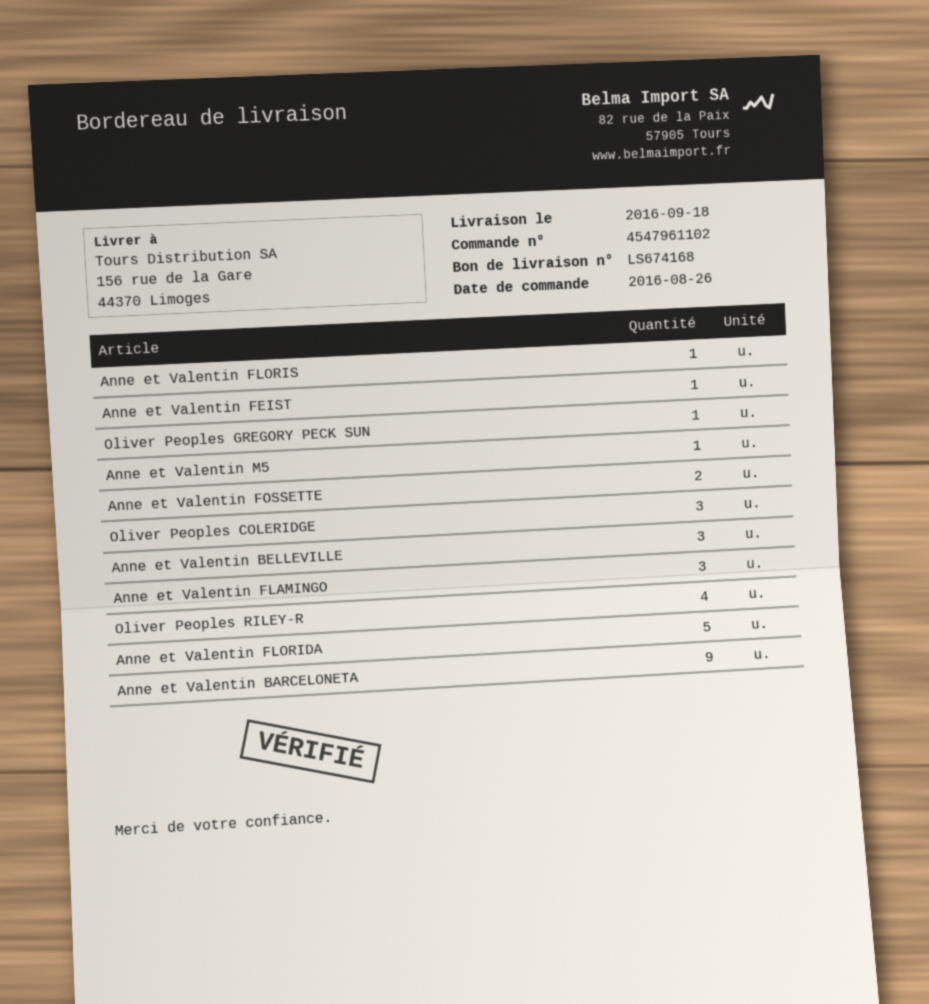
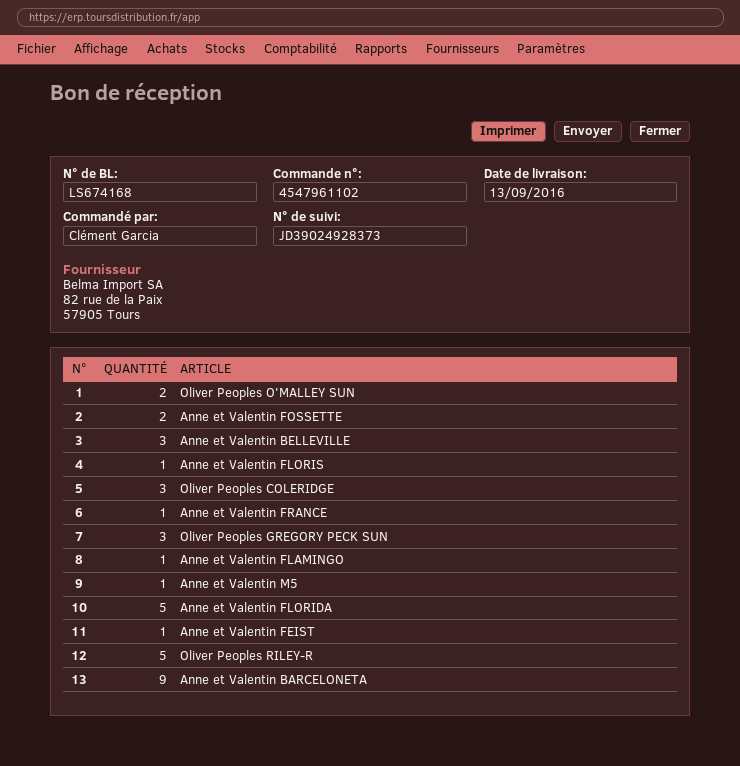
delivery date: 2016-09-18 -> 2016-09-13
Oliver Peoples GREGORY PECK SUN: 1 -> 3
Anne et Valentin FLAMINGO: 3 -> 1
Oliver Peoples RILEY-R: 4 -> 5
Oliver Peoples O'MALLEY SUN: none -> 2
Anne et Valentin FRANCE: none -> 1

